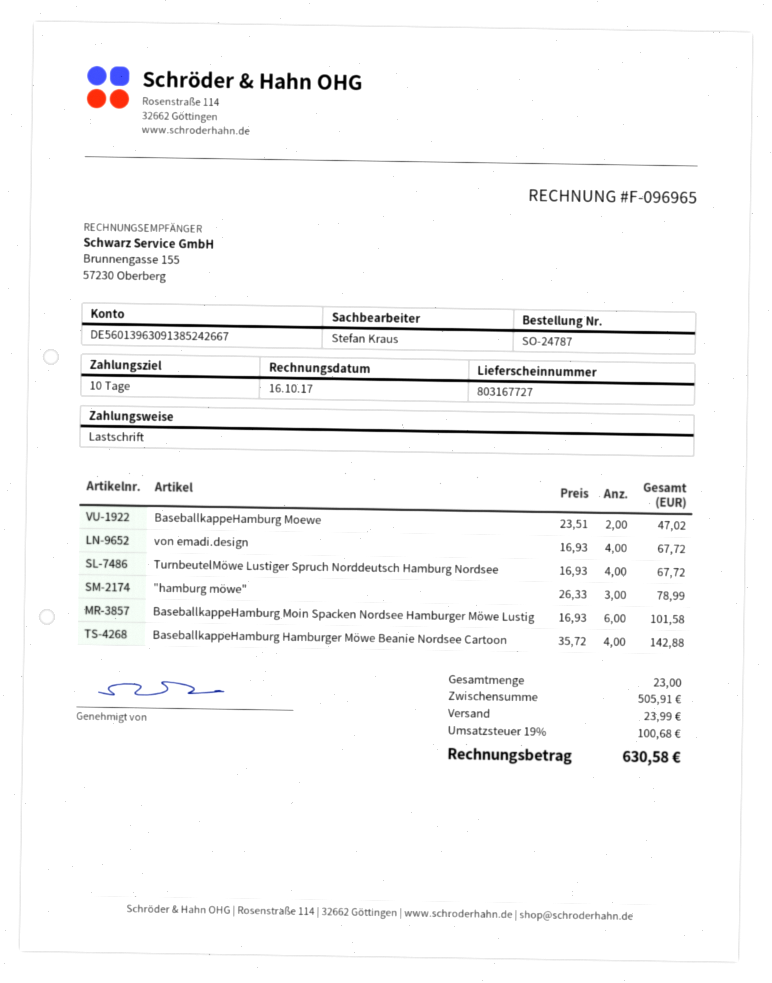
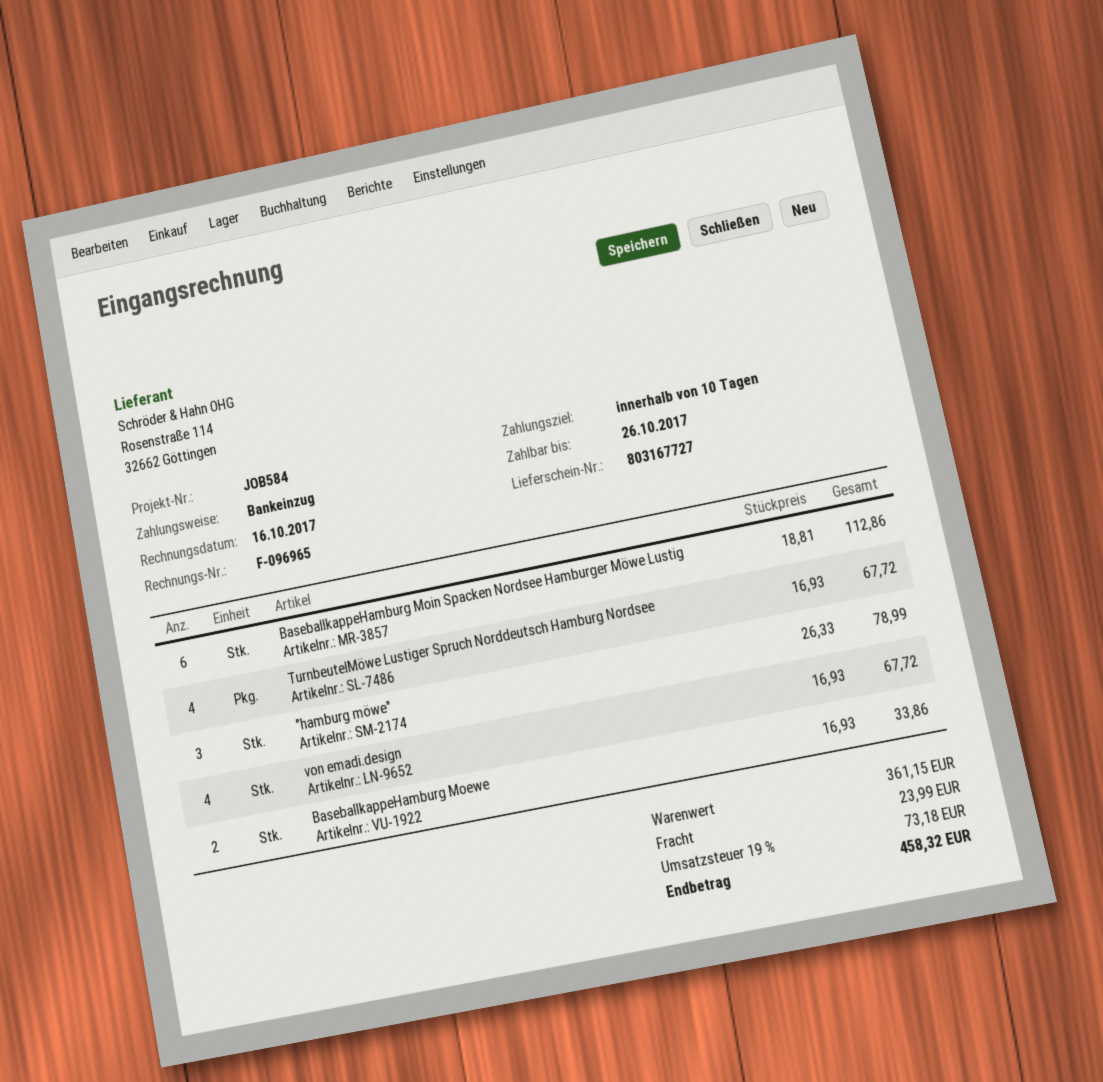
BaseballkappeHamburg Moewe: 2 x 23.51 = 47.02 -> 2 x 16.93 = 33.86
BaseballkappeHamburg Moin Spacken Nordsee Hamburger Möwe Lustig: 6 x 16.93 = 101.58 -> 6 x 18.81 = 112.86
BaseballkappeHamburg Hamburger Möwe Beanie Nordsee Cartoon: 4 x 35.72 = 142.88 -> none
subtotal: 505.91 -> 361.15
tax: 19% = 100.68 -> 19% = 73.18
total: 630.58 -> 458.32

